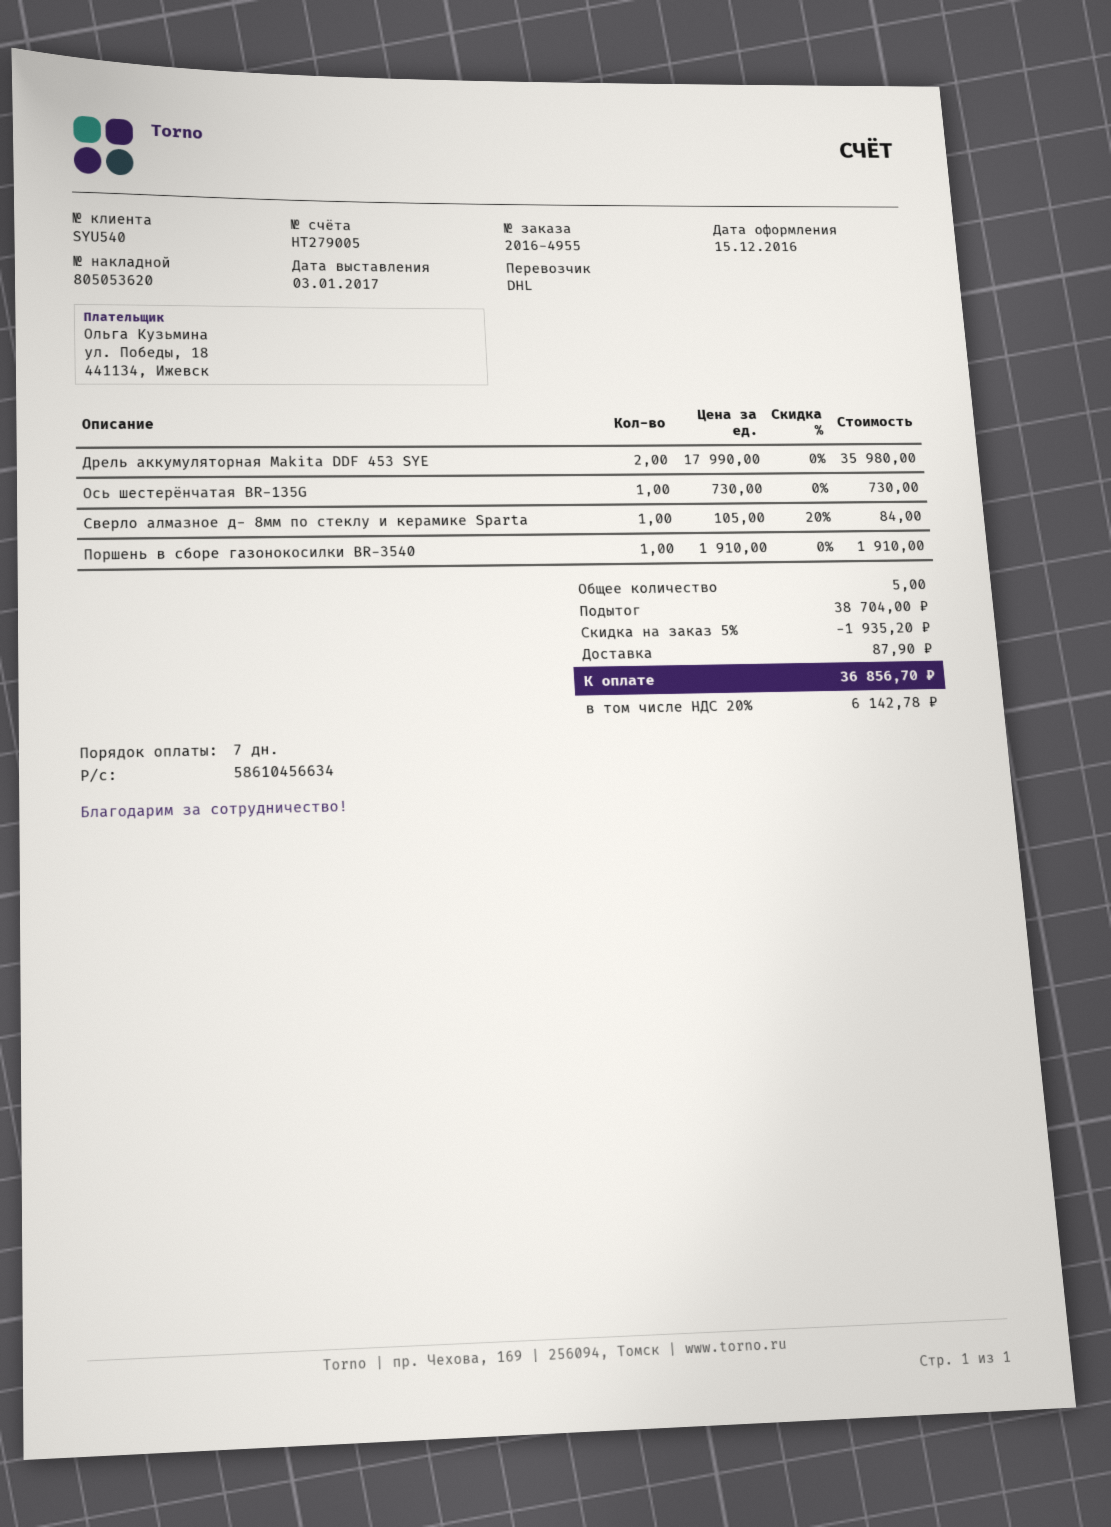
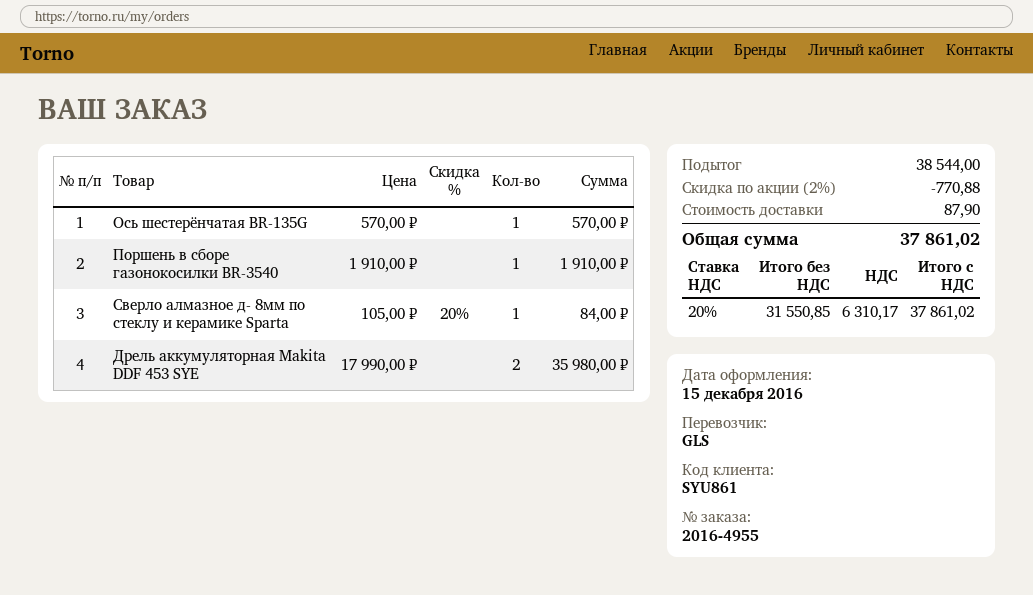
customer number: SYU540 -> SYU861
shipping method: DHL -> GLS
Ось шестерёнчатая BR-135G: 1 x 730.00 = 730.00 -> 1 x 570.00 = 570.00
subtotal: 38704.00 -> 38544.00
discount: 5% = 1935.20 -> 2% = 770.88
tax: 20% = 6142.78 -> 20% = 6310.17
total: 36856.70 -> 37861.02

